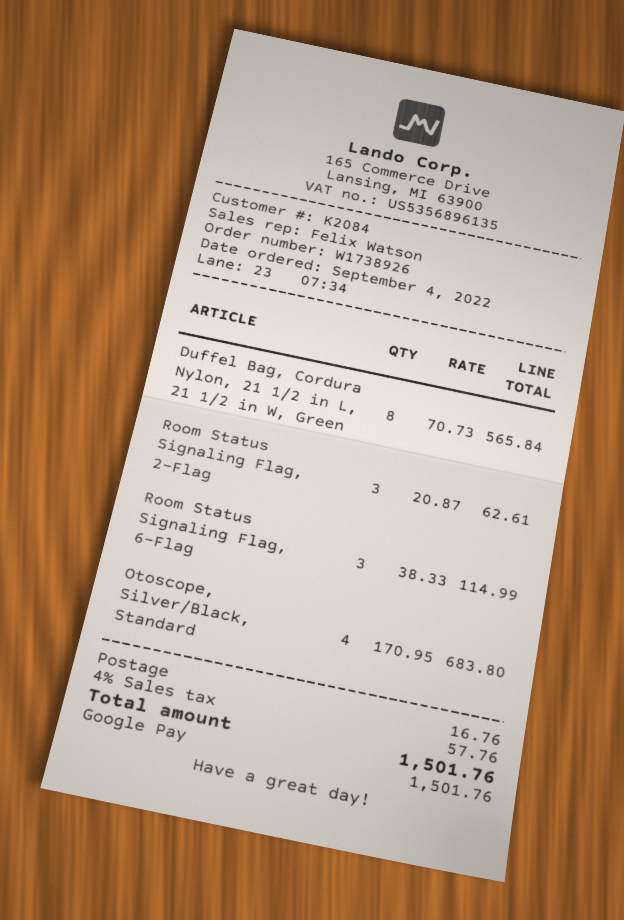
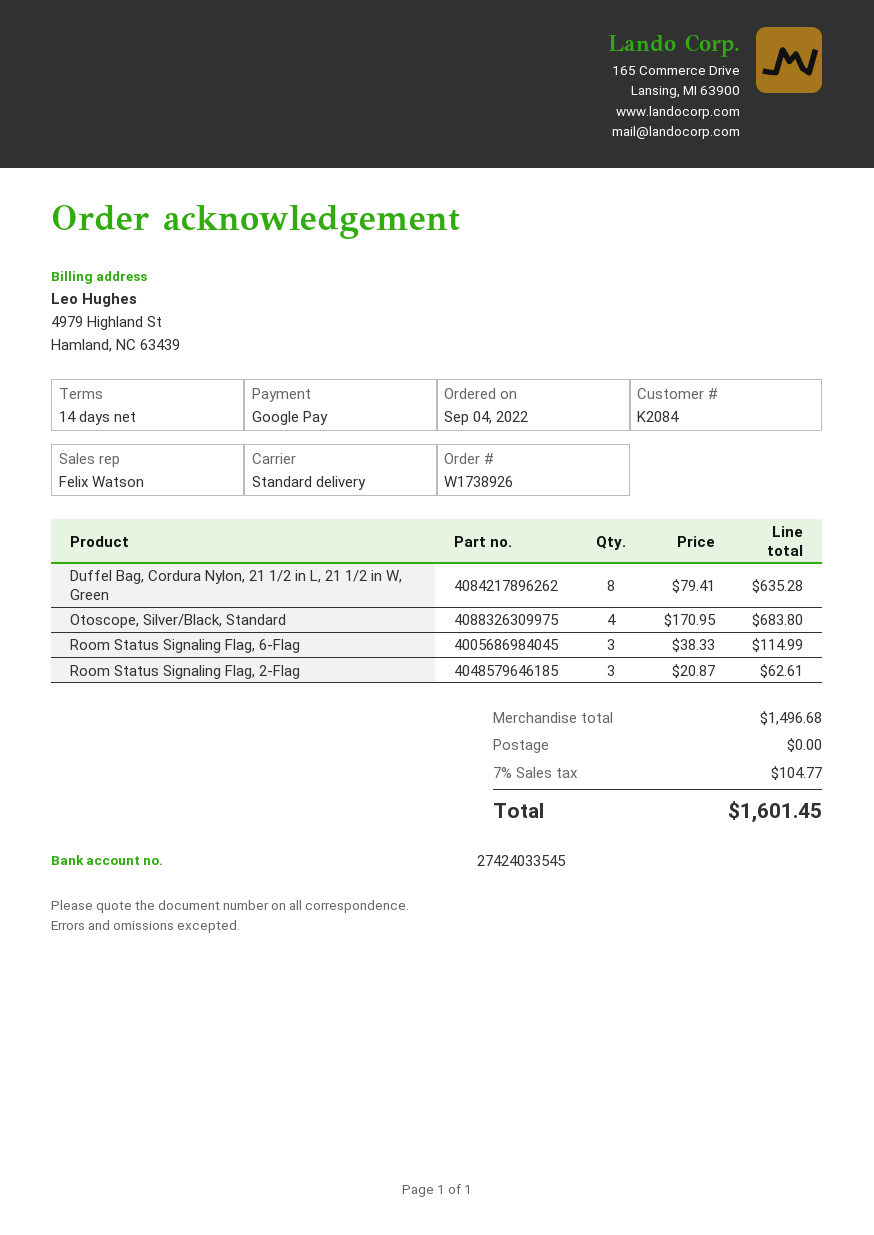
Duffel Bag, Cordura Nylon, 21 1/2 in L, 21 1/2 in W, Green: 8 x 70.73 = 565.84 -> 8 x 79.41 = 635.28
shipping: 16.76 -> 0.00
tax: 4% = 57.76 -> 7% = 104.77
total: 1501.76 -> 1601.45

